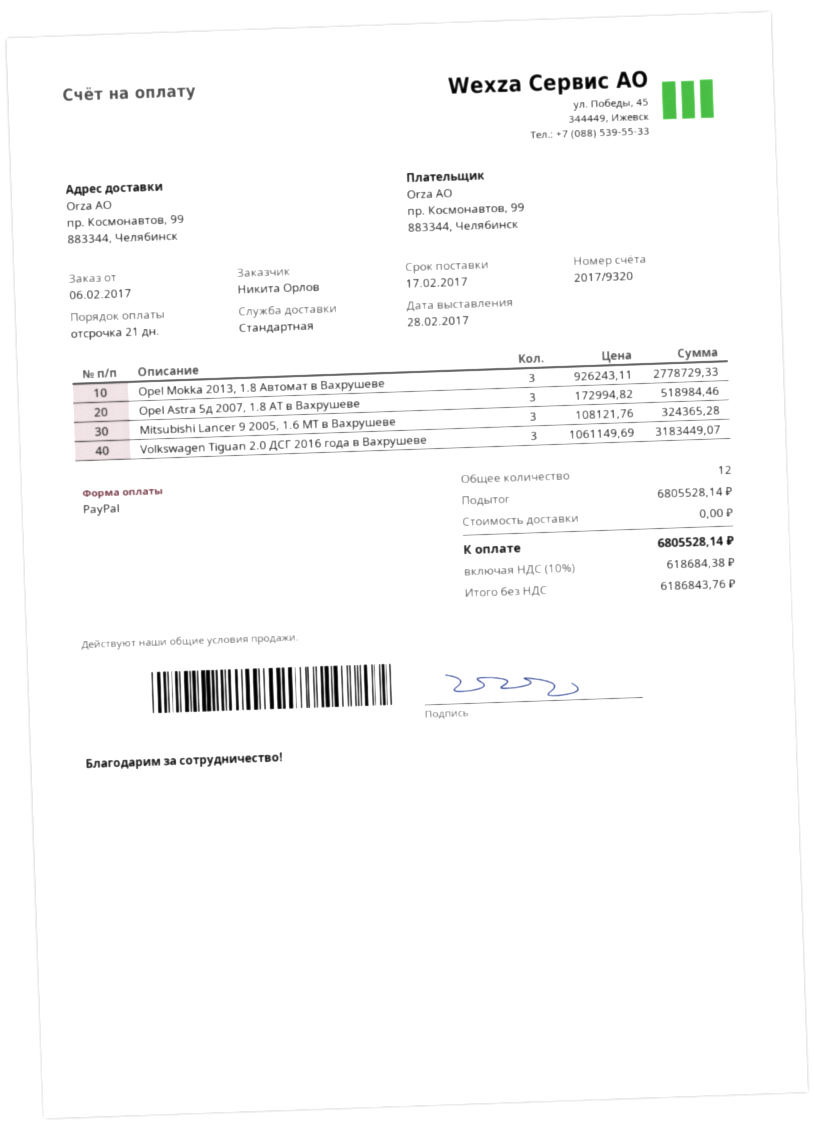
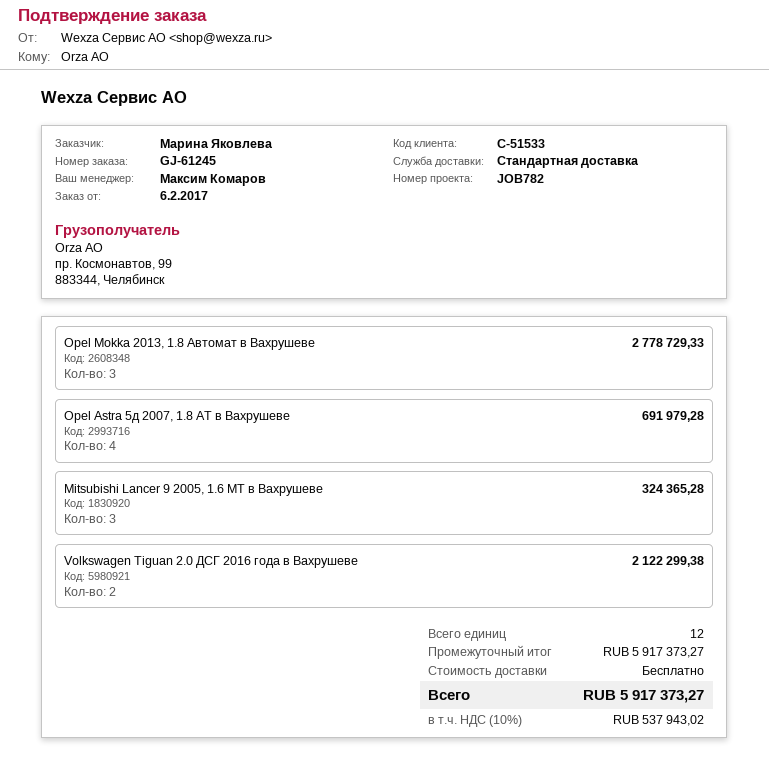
ordered by: Никита Орлов -> Марина Яковлева
Opel Astra 5д 2007, 1.8 АТ в Вахрушеве: 3 for 518984.46 -> 4 for 691979.28
Volkswagen Tiguan 2.0 ДСГ 2016 года в Вахрушеве: 3 for 3183449.07 -> 2 for 2122299.38
subtotal: 6805528.14 -> 5917373.27
tax: 10% = 618684.38 -> 10% = 537943.02
total: 6805528.14 -> 5917373.27

